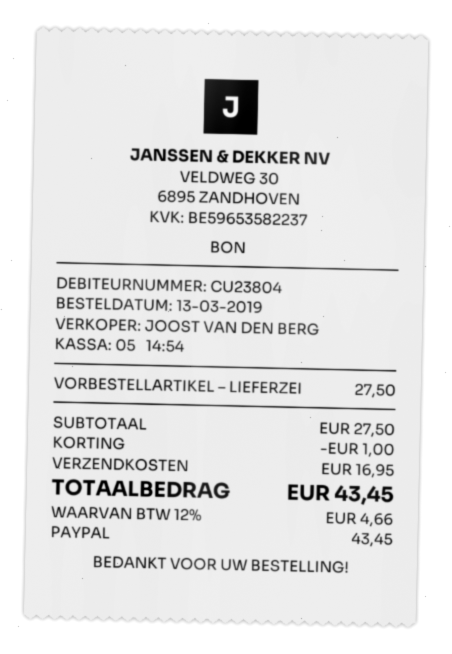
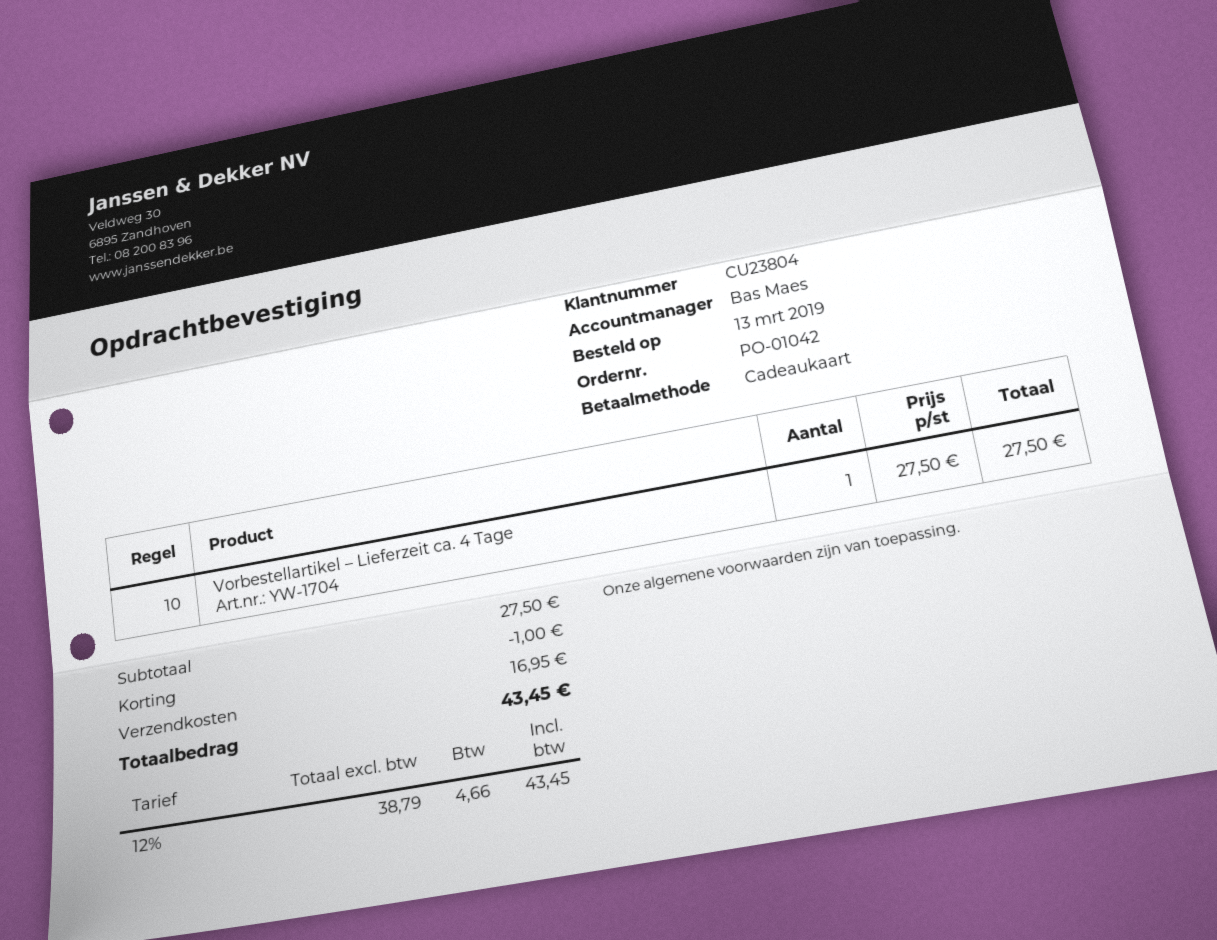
sales rep: JOOST VAN DEN BERG -> Bas Maes
payment method: PayPal -> gift card

